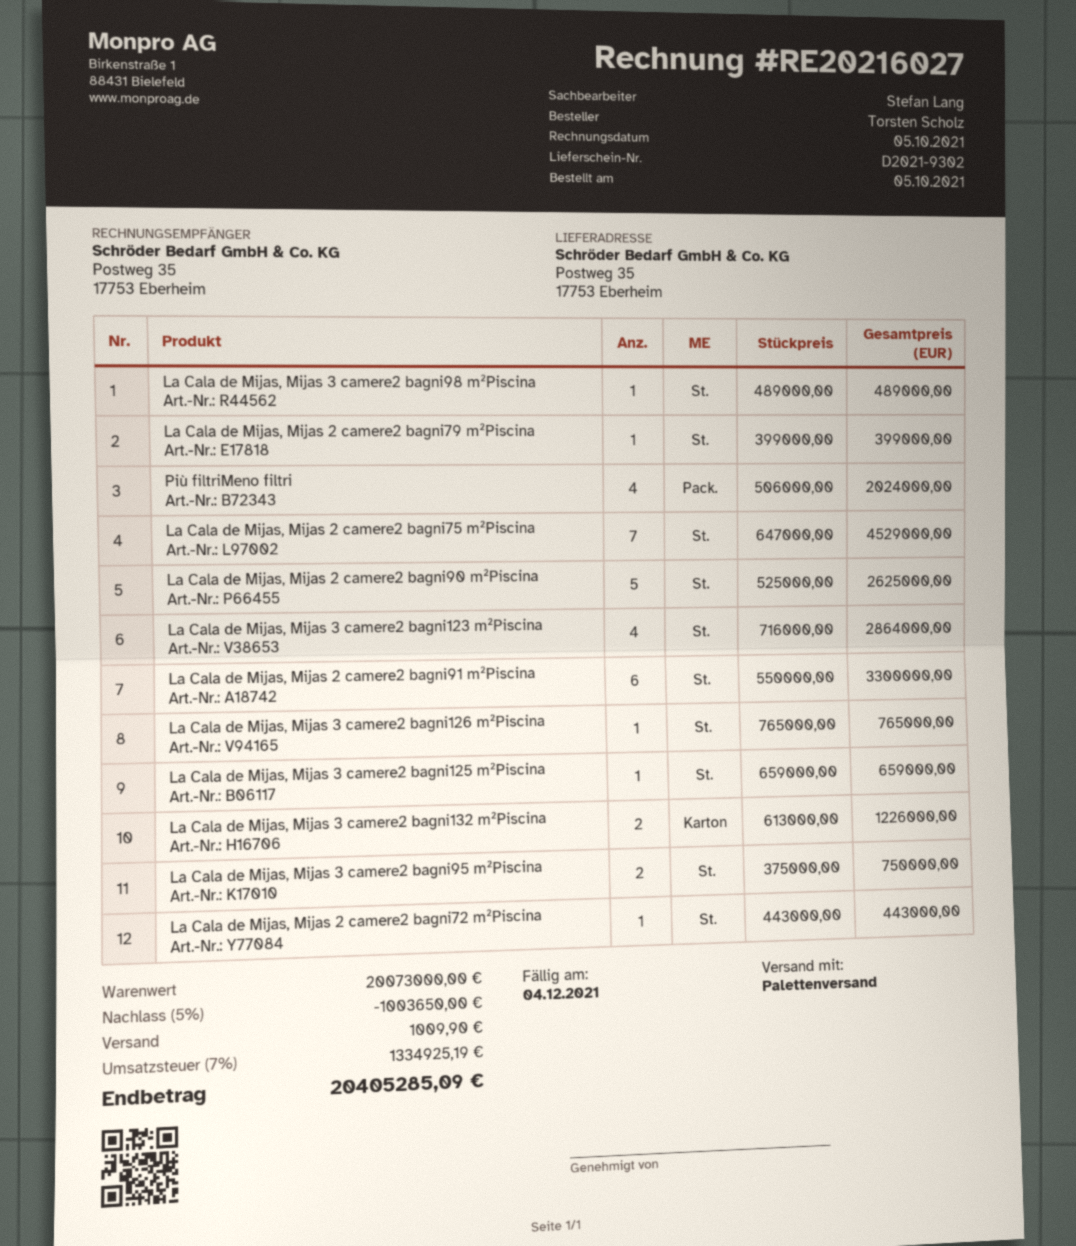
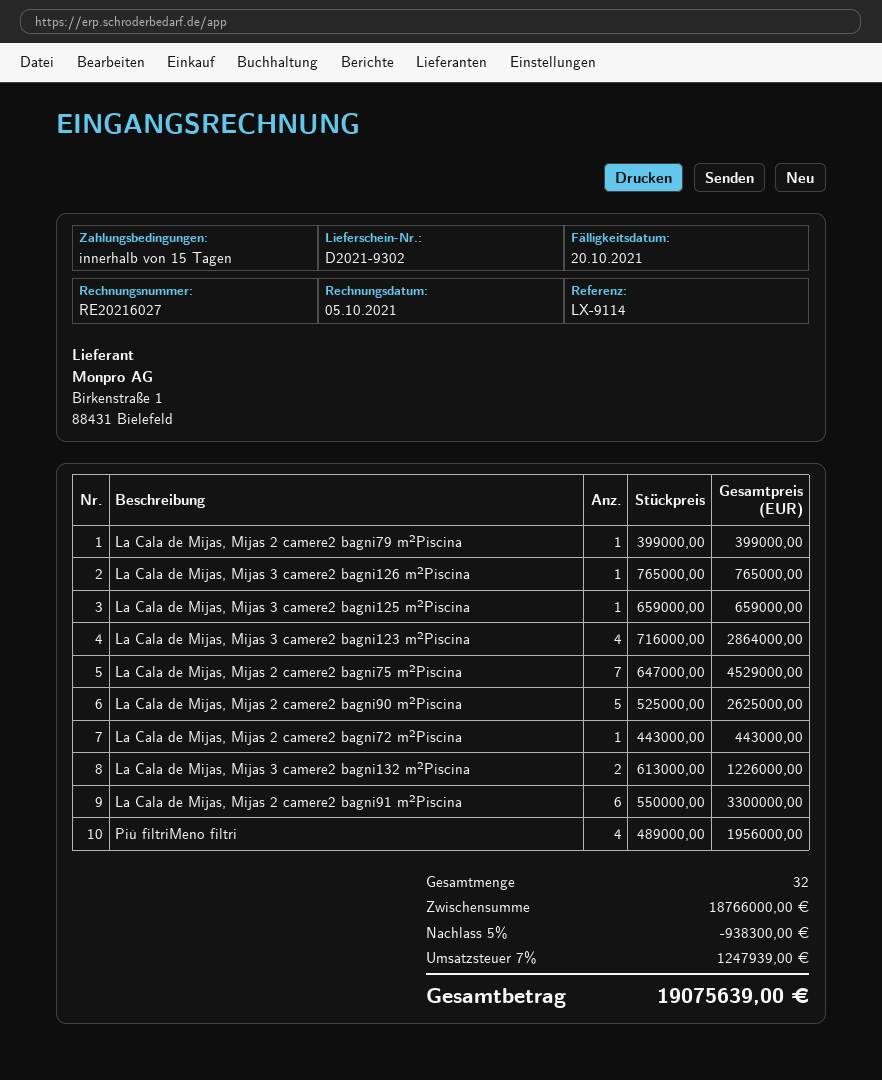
due date: 2021-12-04 -> 2021-10-20
La Cala de Mijas, Mijas 3 camere2 bagni98 m²Piscina: 1 x 489000.00 = 489000.00 -> none
Più filtriMeno filtri: 4 x 506000.00 = 2024000.00 -> 4 x 489000.00 = 1956000.00
La Cala de Mijas, Mijas 3 camere2 bagni95 m²Piscina: 2 x 375000.00 = 750000.00 -> none
subtotal: 20073000.00 -> 18766000.00
discount: 5% = 1003650.00 -> 5% = 938300.00
shipping: 1009.90 -> none
tax: 7% = 1334925.19 -> 7% = 1247939.00
total: 20405285.09 -> 19075639.00

